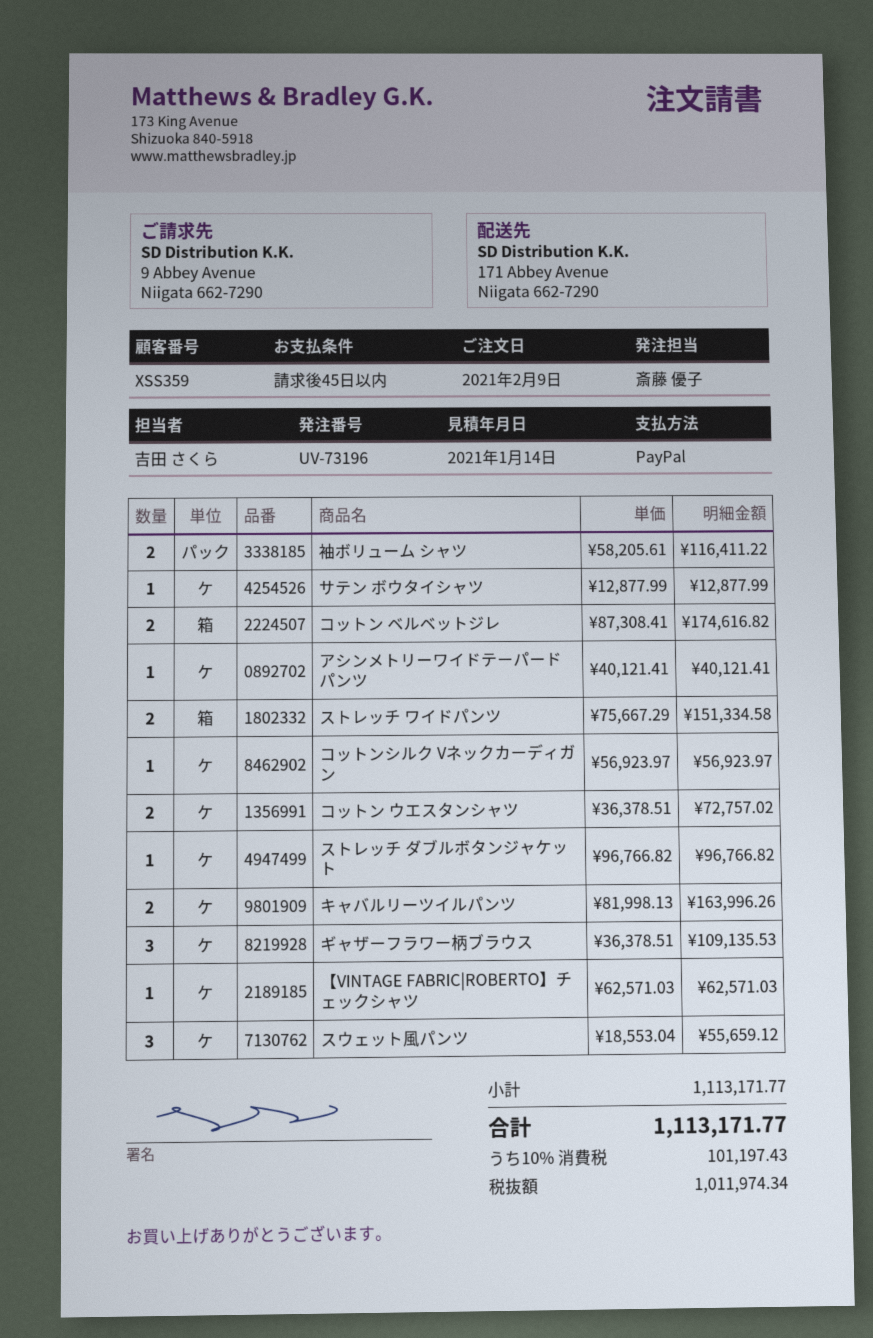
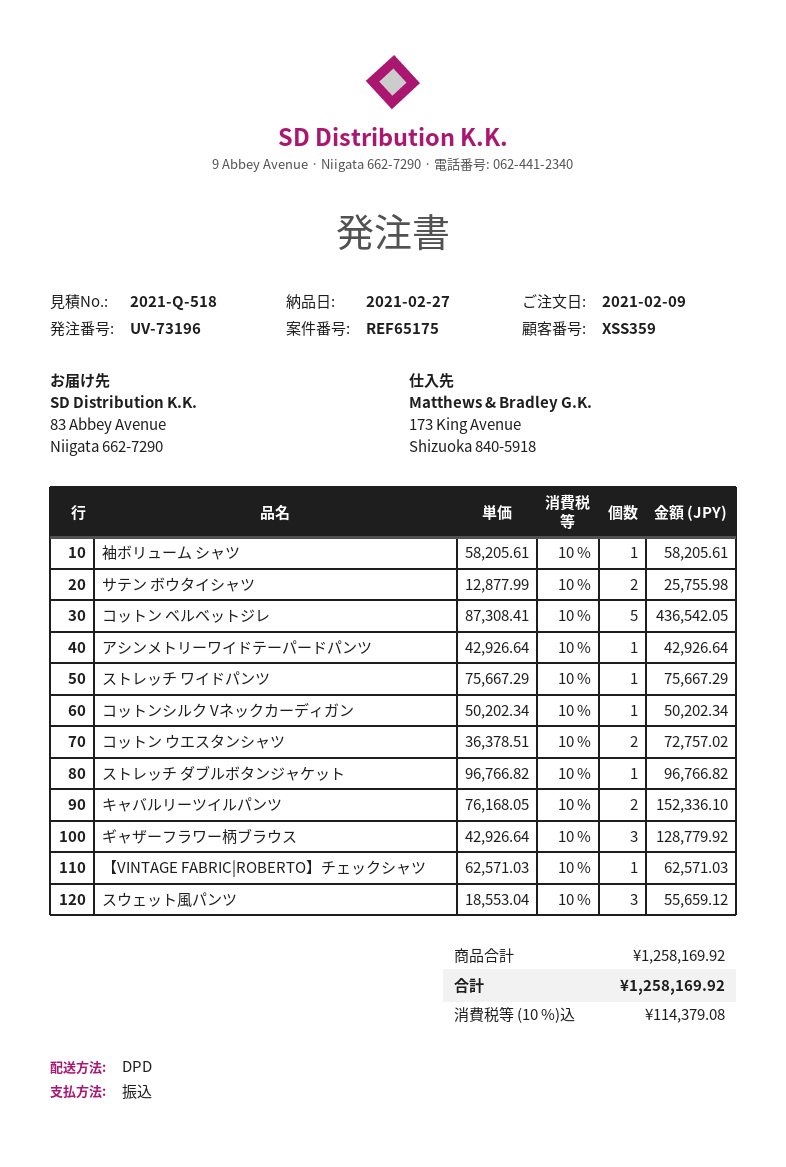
payment method: PayPal -> bank transfer
ship to: 171 Abbey Avenue, Niigata 662-7290 -> 83 Abbey Avenue, Niigata 662-7290
袖ボリューム シャツ: 2 x 58205.61 = 116411.22 -> 1 x 58205.61 = 58205.61
サテン ボウタイシャツ: 1 x 12877.99 = 12877.99 -> 2 x 12877.99 = 25755.98
コットン ベルベットジレ: 2 x 87308.41 = 174616.82 -> 5 x 87308.41 = 436542.05
アシンメトリーワイドテーパードパンツ: 1 x 40121.41 = 40121.41 -> 1 x 42926.64 = 42926.64
ストレッチ ワイドパンツ: 2 x 75667.29 = 151334.58 -> 1 x 75667.29 = 75667.29
コットンシルク Vネックカーディガン: 1 x 56923.97 = 56923.97 -> 1 x 50202.34 = 50202.34
キャバルリーツイルパンツ: 2 x 81998.13 = 163996.26 -> 2 x 76168.05 = 152336.10
ギャザーフラワー柄ブラウス: 3 x 36378.51 = 109135.53 -> 3 x 42926.64 = 128779.92
subtotal: 1113171.77 -> 1258169.92
tax: 10% = 101197.43 -> 10% = 114379.08
total: 1113171.77 -> 1258169.92

